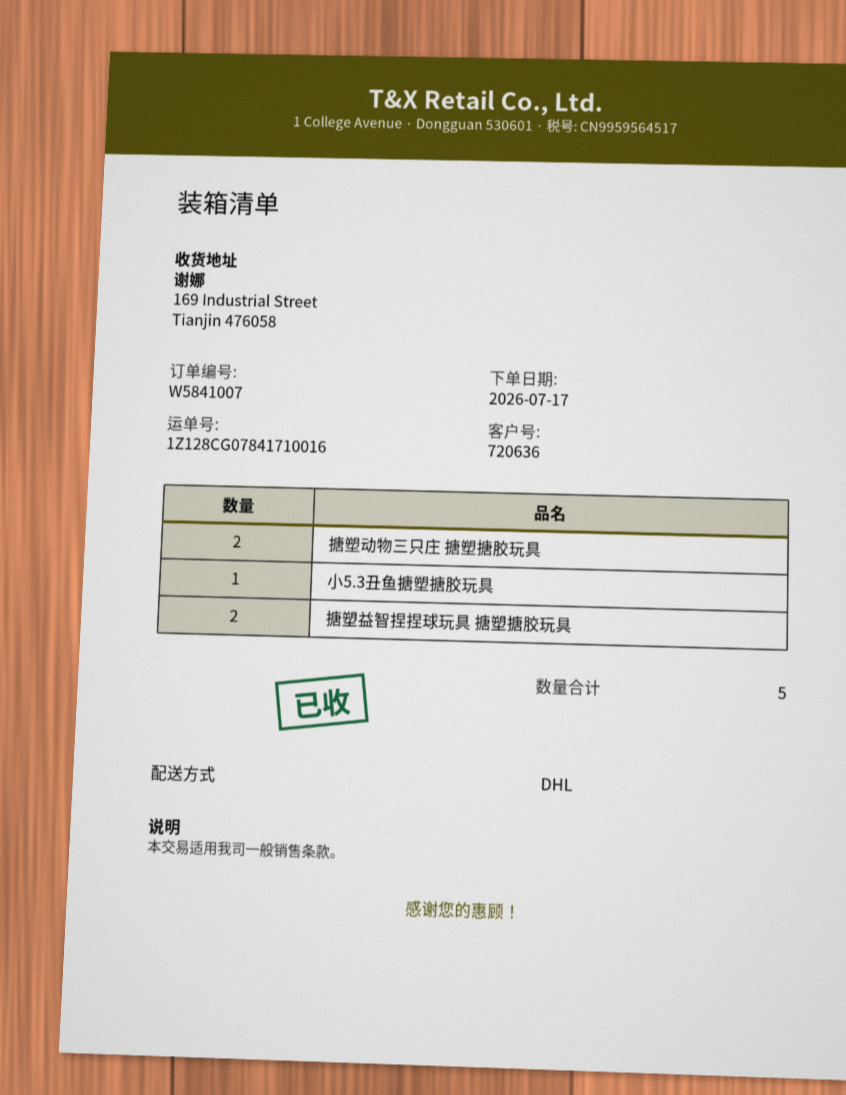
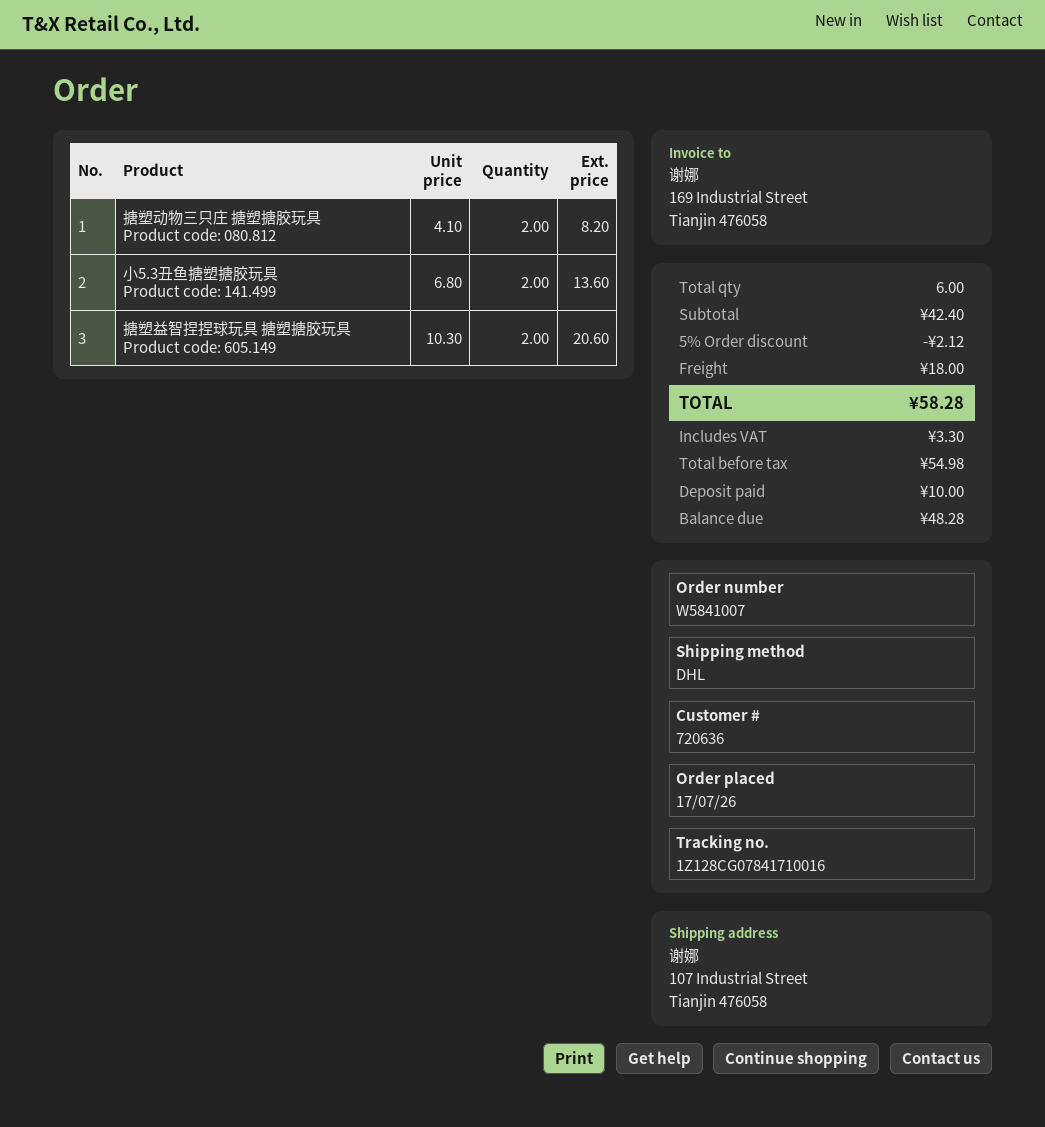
ship to: 169 Industrial Street, Tianjin 476058 -> 107 Industrial Street, Tianjin 476058
小5.3丑鱼搪塑搪胶玩具: 1 -> 2
total quantity: 5 -> 6

